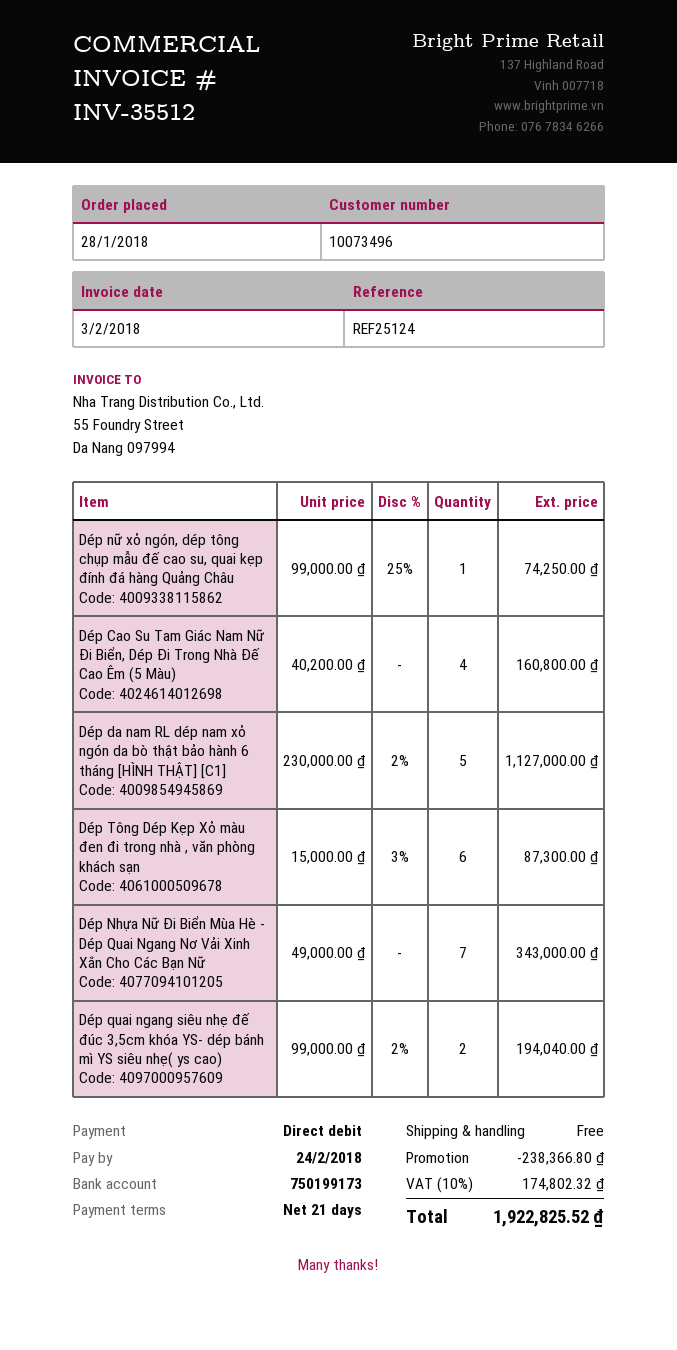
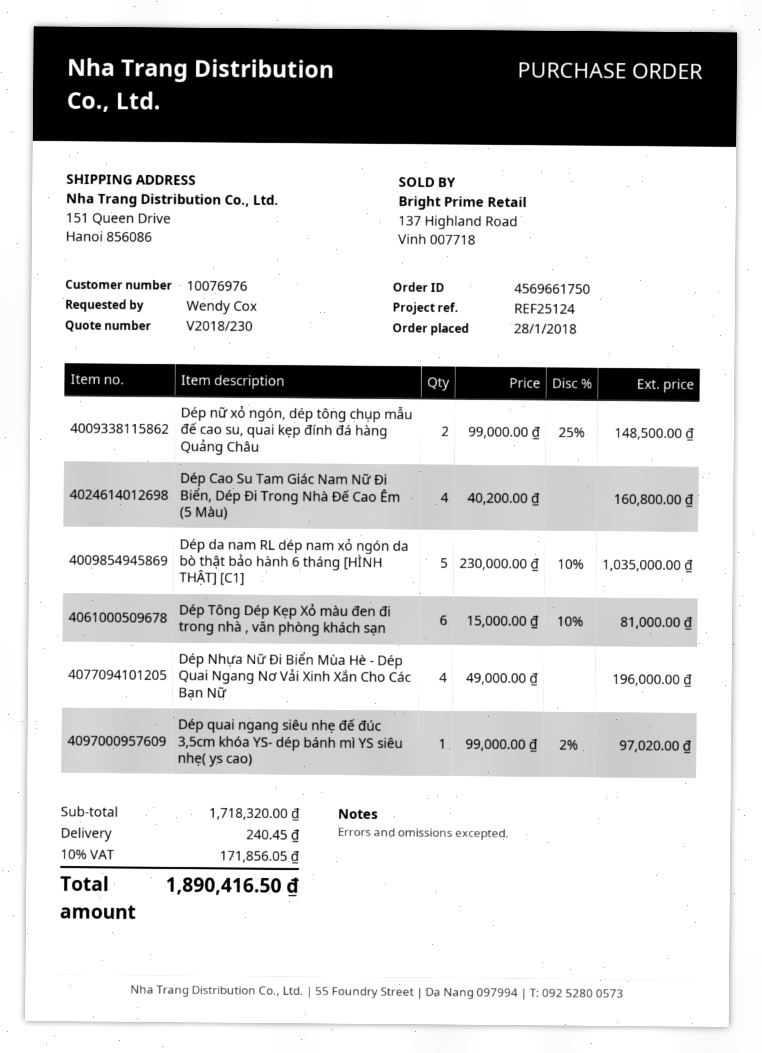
customer number: 10073496 -> 10076976
Dép nữ xỏ ngón, dép tông chụp mẫu đế cao su, quai kẹp đính đá hàng Quảng Châu: 1 x 99000.00 - 25% = 74250.00 -> 2 x 99000.00 - 25% = 148500.00
Dép da nam RL dép nam xỏ ngón da bò thật bảo hành 6 tháng [HÌNH THẬT] [C1]: 5 x 230000.00 - 2% = 1127000.00 -> 5 x 230000.00 - 10% = 1035000.00
Dép Tông Dép Kẹp Xỏ màu đen đi trong nhà , văn phòng khách sạn: 6 x 15000.00 - 3% = 87300.00 -> 6 x 15000.00 - 10% = 81000.00
Dép Nhựa Nữ Đi Biển Mùa Hè - Dép Quai Ngang Nơ Vải Xinh Xắn Cho Các Bạn Nữ: 7 x 49000.00 = 343000.00 -> 4 x 49000.00 = 196000.00
Dép quai ngang siêu nhẹ đế đúc 3,5cm khóa YS- dép bánh mì YS siêu nhẹ( ys cao): 2 x 99000.00 - 2% = 194040.00 -> 1 x 99000.00 - 2% = 97020.00
discount: 238366.80 -> none
shipping: 0.00 -> 240.45
tax: 10% = 174802.32 -> 10% = 171856.05
total: 1922825.52 -> 1890416.50

